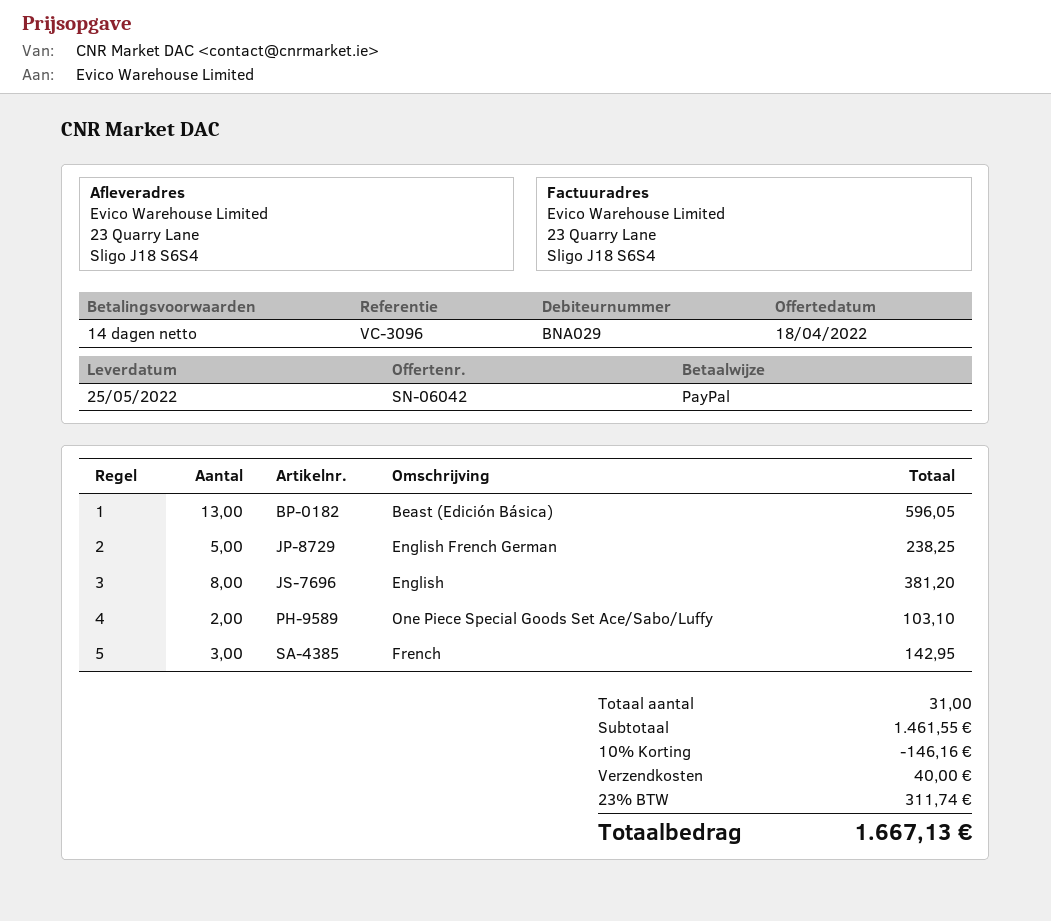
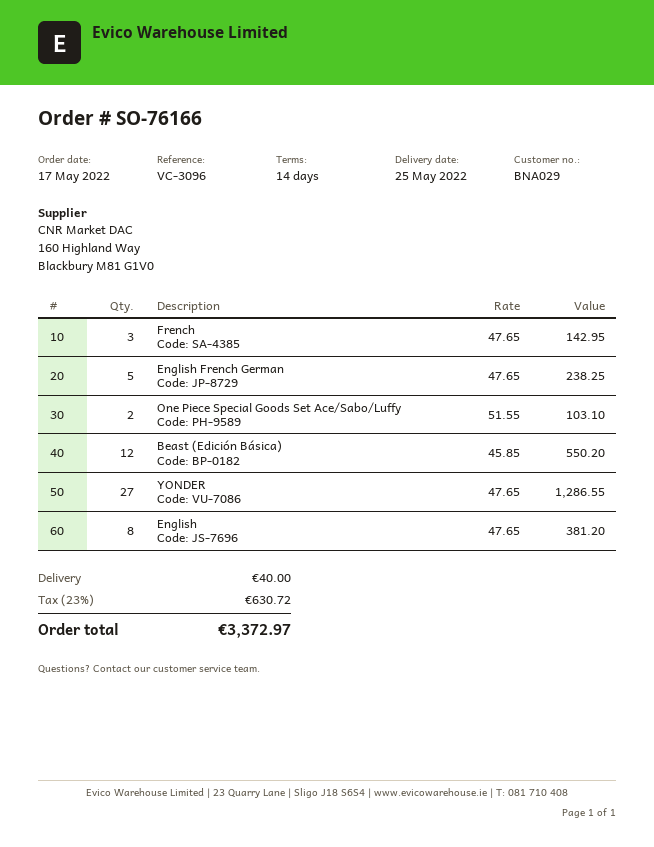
Beast (Edición Básica): 13 for 596.05 -> 12 for 550.20
YONDER: none -> 27 for 1286.55
discount: 10% = 146.16 -> none
tax: 23% = 311.74 -> 23% = 630.72
total: 1667.13 -> 3372.97

